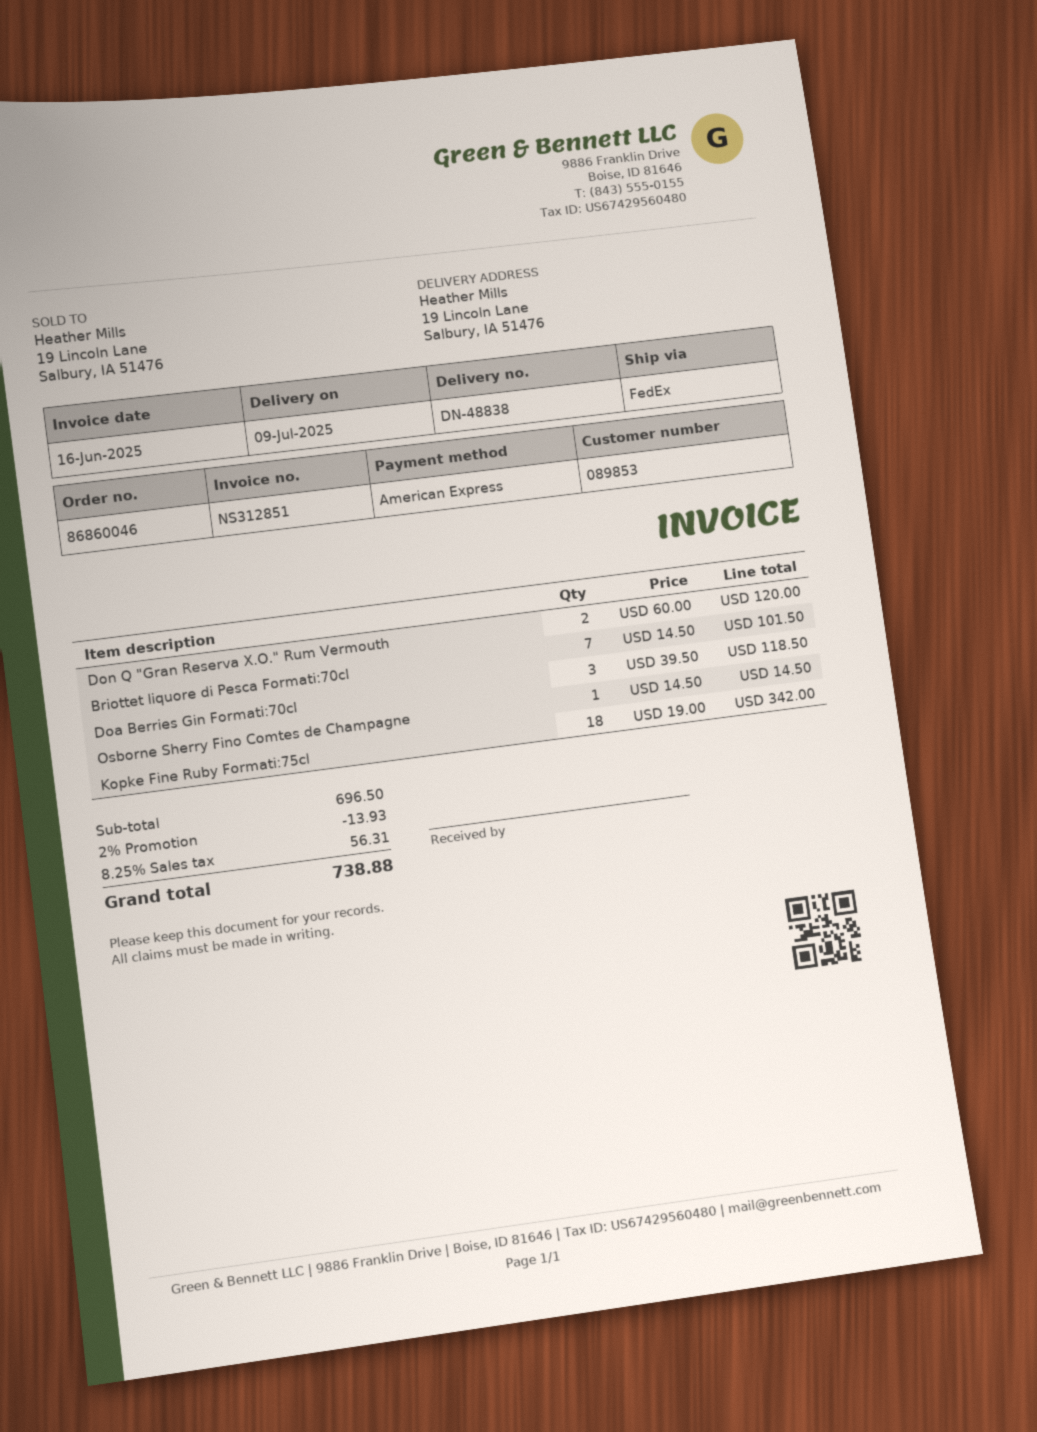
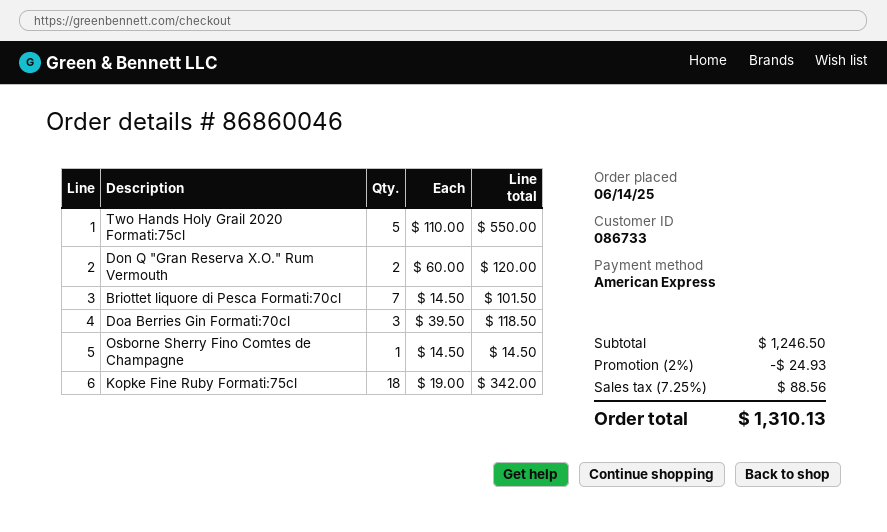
customer number: 089853 -> 086733
Two Hands Holy Grail 2020 Formati:75cl: none -> 5 x 110.00 = 550.00
subtotal: 696.50 -> 1246.50
discount: 2% = 13.93 -> 2% = 24.93
tax: 8.25% = 56.31 -> 7.25% = 88.56
total: 738.88 -> 1310.13

